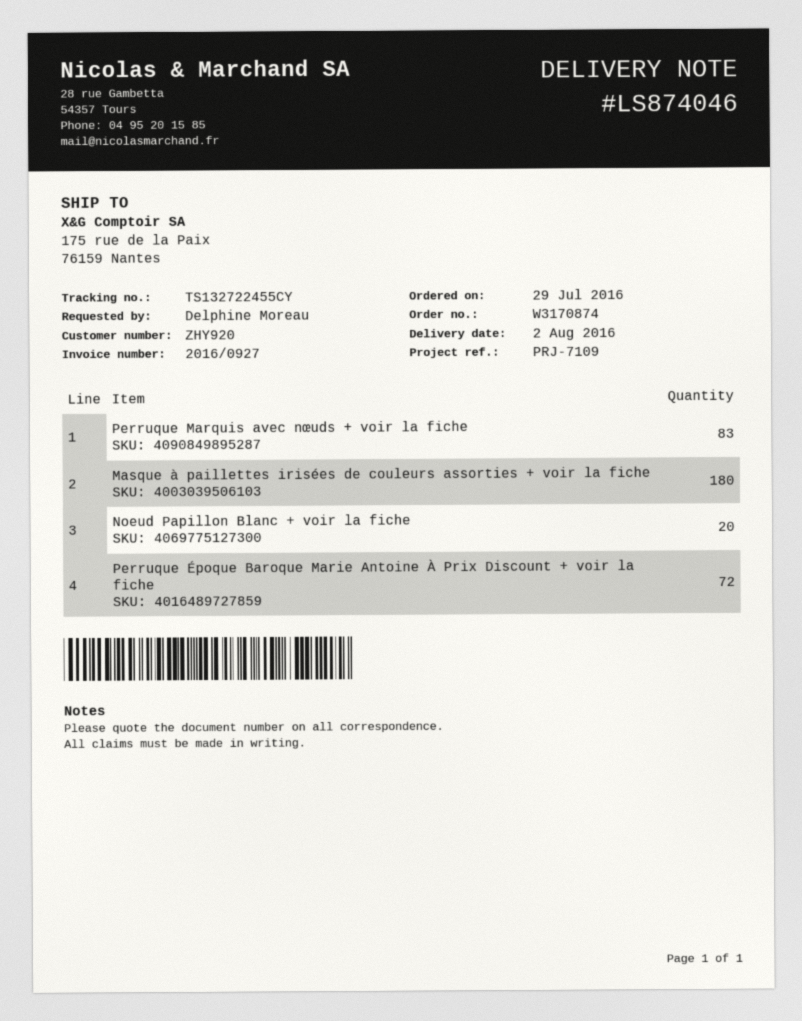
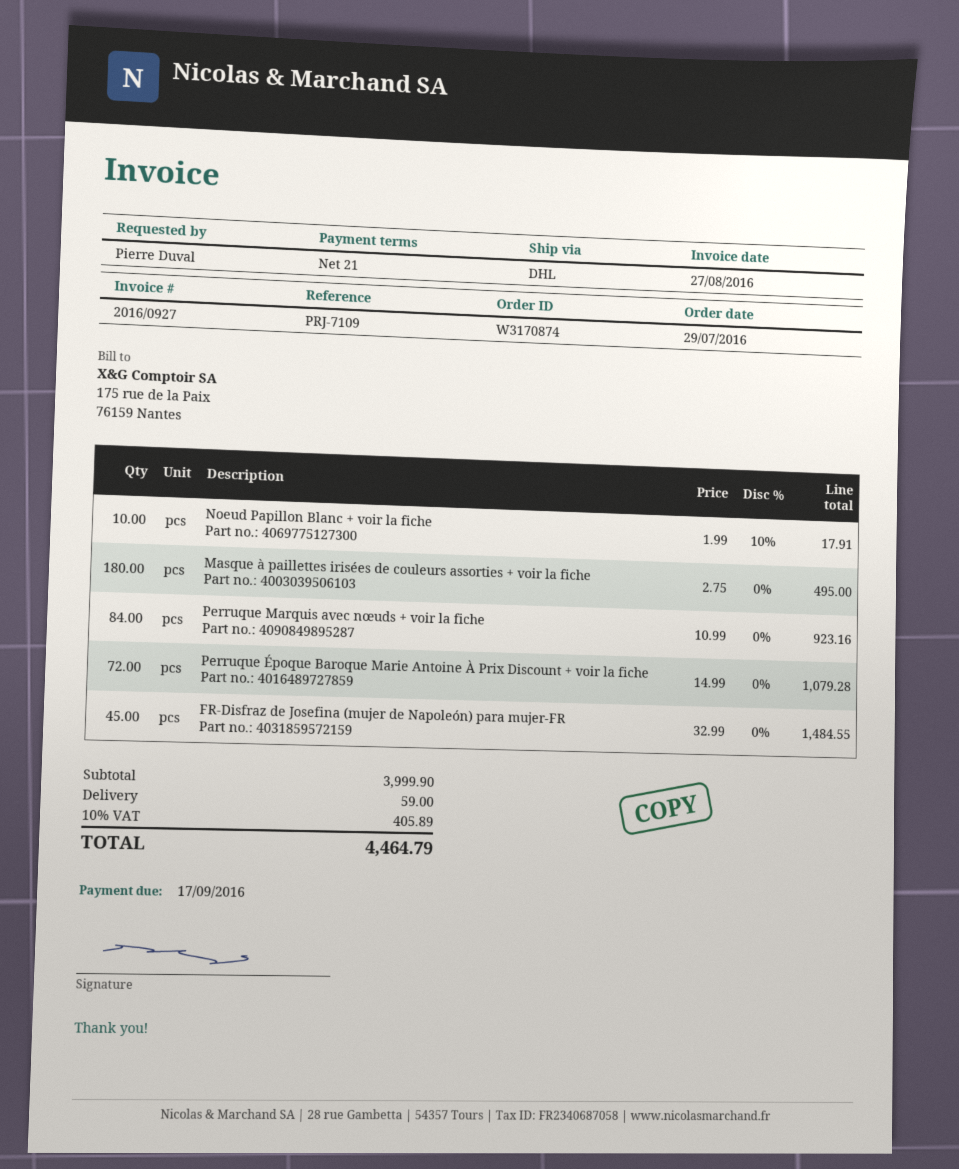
ordered by: Delphine Moreau -> Pierre Duval
Perruque Marquis avec nœuds + voir la fiche: 83 -> 84
Noeud Papillon Blanc + voir la fiche: 20 -> 10
FR-Disfraz de Josefina (mujer de Napoleón) para mujer-FR: none -> 45

